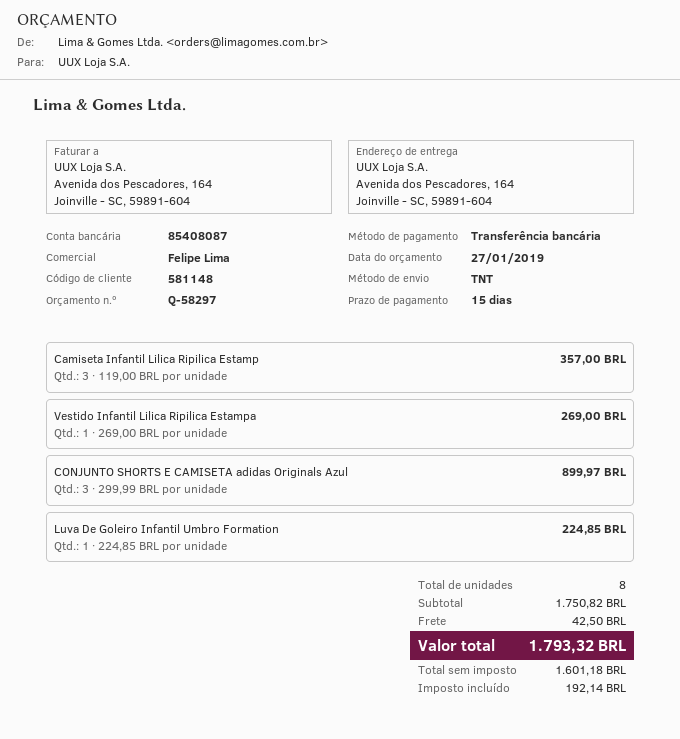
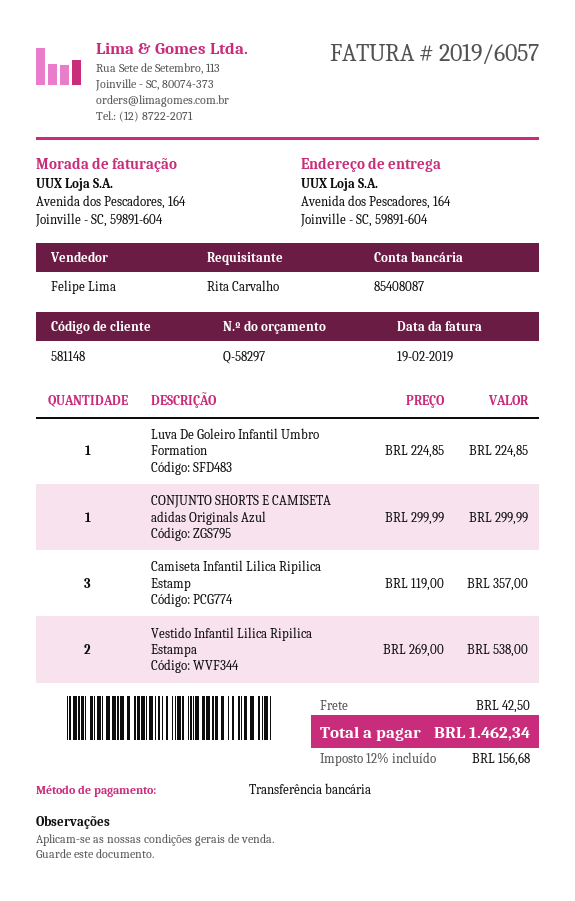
Vestido Infantil Lilica Ripilica Estampa: 1 x 269.00 = 269.00 -> 2 x 269.00 = 538.00
CONJUNTO SHORTS E CAMISETA adidas Originals Azul: 3 x 299.99 = 899.97 -> 1 x 299.99 = 299.99
tax: 192.14 -> 156.68
total: 1793.32 -> 1462.34

